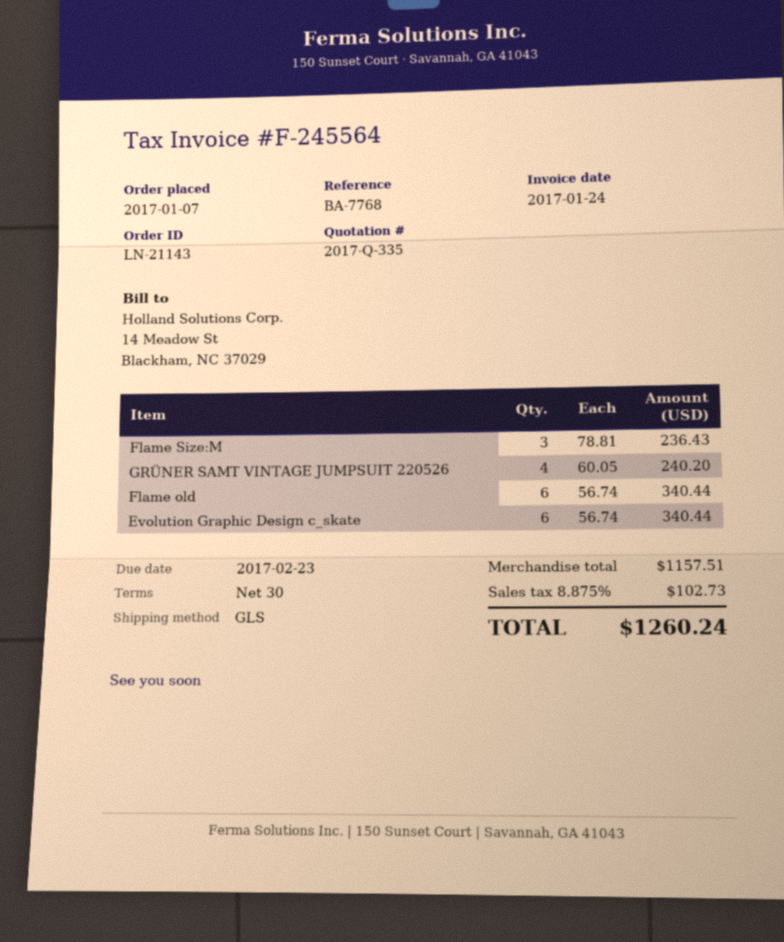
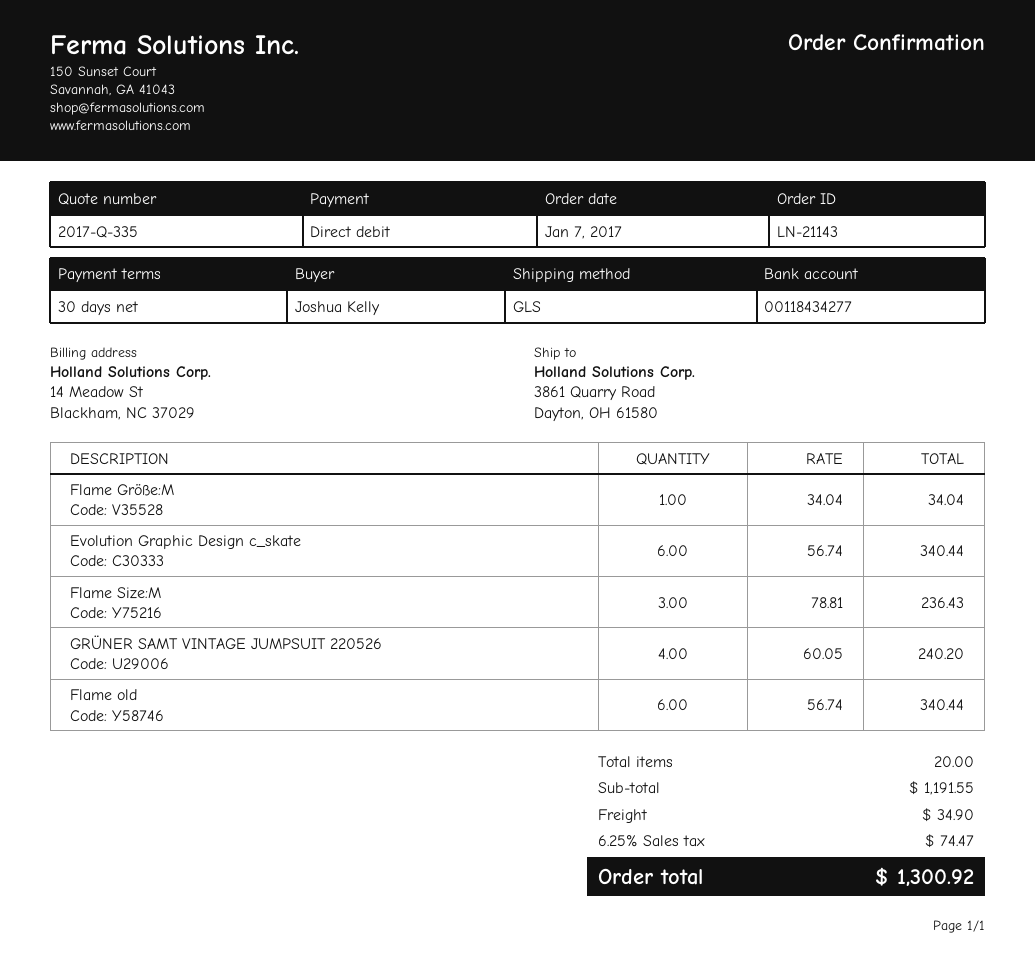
Flame Größe:M: none -> 1 x 34.04 = 34.04
subtotal: 1157.51 -> 1191.55
shipping: none -> 34.90
tax: 8.875% = 102.73 -> 6.25% = 74.47
total: 1260.24 -> 1300.92

